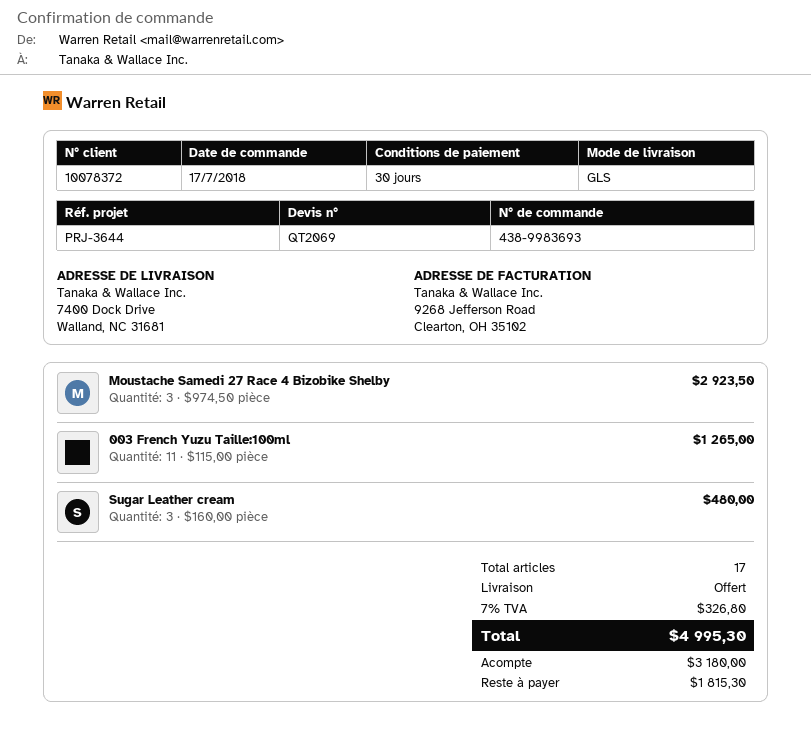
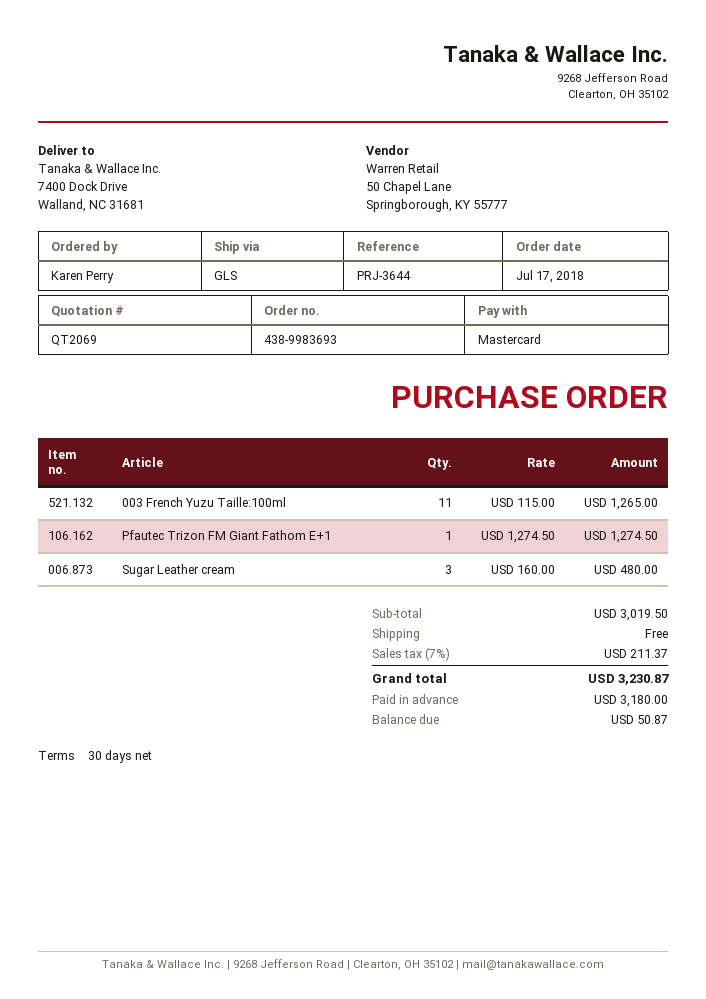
Moustache Samedi 27 Race 4 Bizobike Shelby: 3 x 974.50 = 2923.50 -> none
Pfautec Trizon FM Giant Fathom E+1: none -> 1 x 1274.50 = 1274.50
tax: 7% = 326.80 -> 7% = 211.37
total: 4995.30 -> 3230.87
balance: 1815.30 -> 50.87

